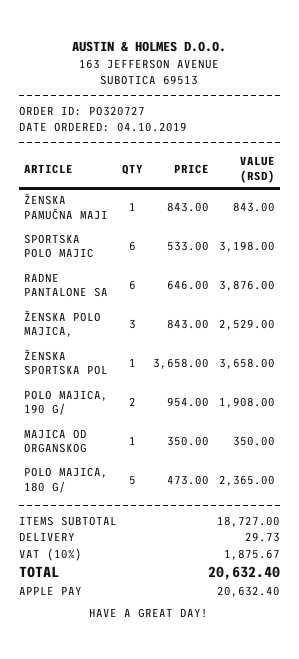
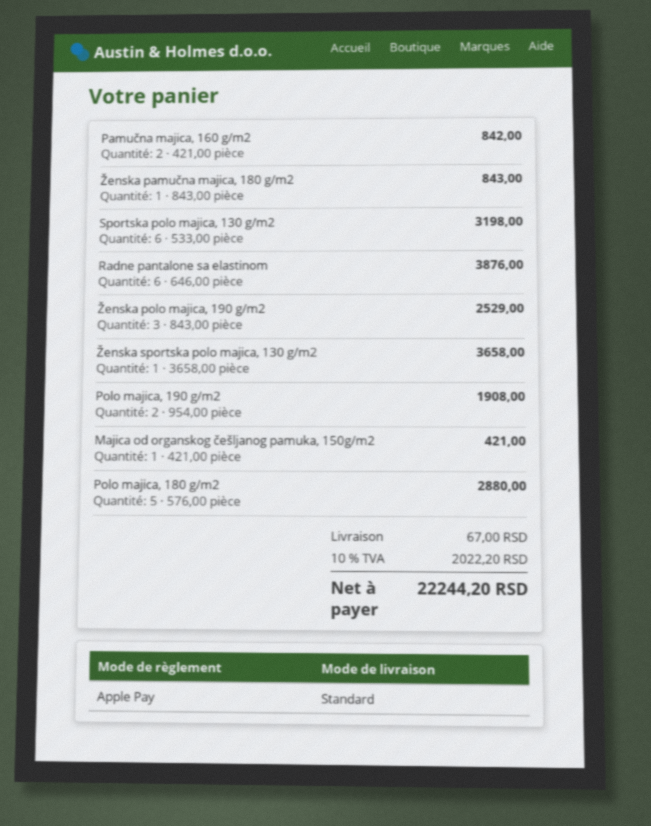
MAJICA OD ORGANSKOG: 1 x 350.00 = 350.00 -> 1 x 421.00 = 421.00
POLO MAJICA, 180 G/: 5 x 473.00 = 2365.00 -> 5 x 576.00 = 2880.00
Pamučna majica, 160 g/m2: none -> 2 x 421.00 = 842.00
shipping: 29.73 -> 67.00
tax: 10% = 1875.67 -> 10% = 2022.20
total: 20632.40 -> 22244.20

